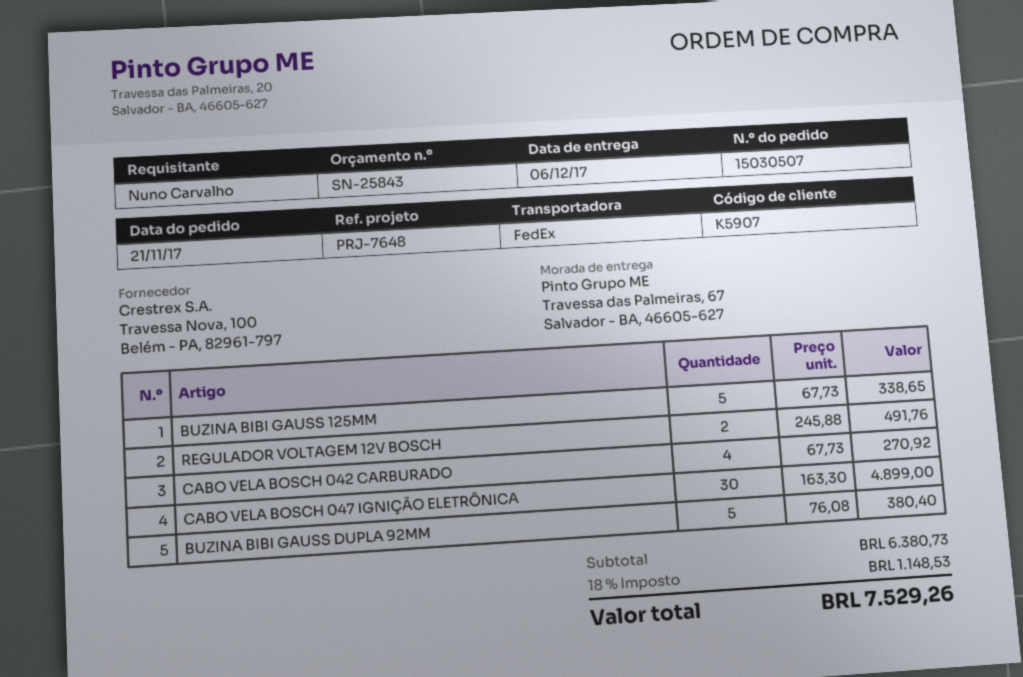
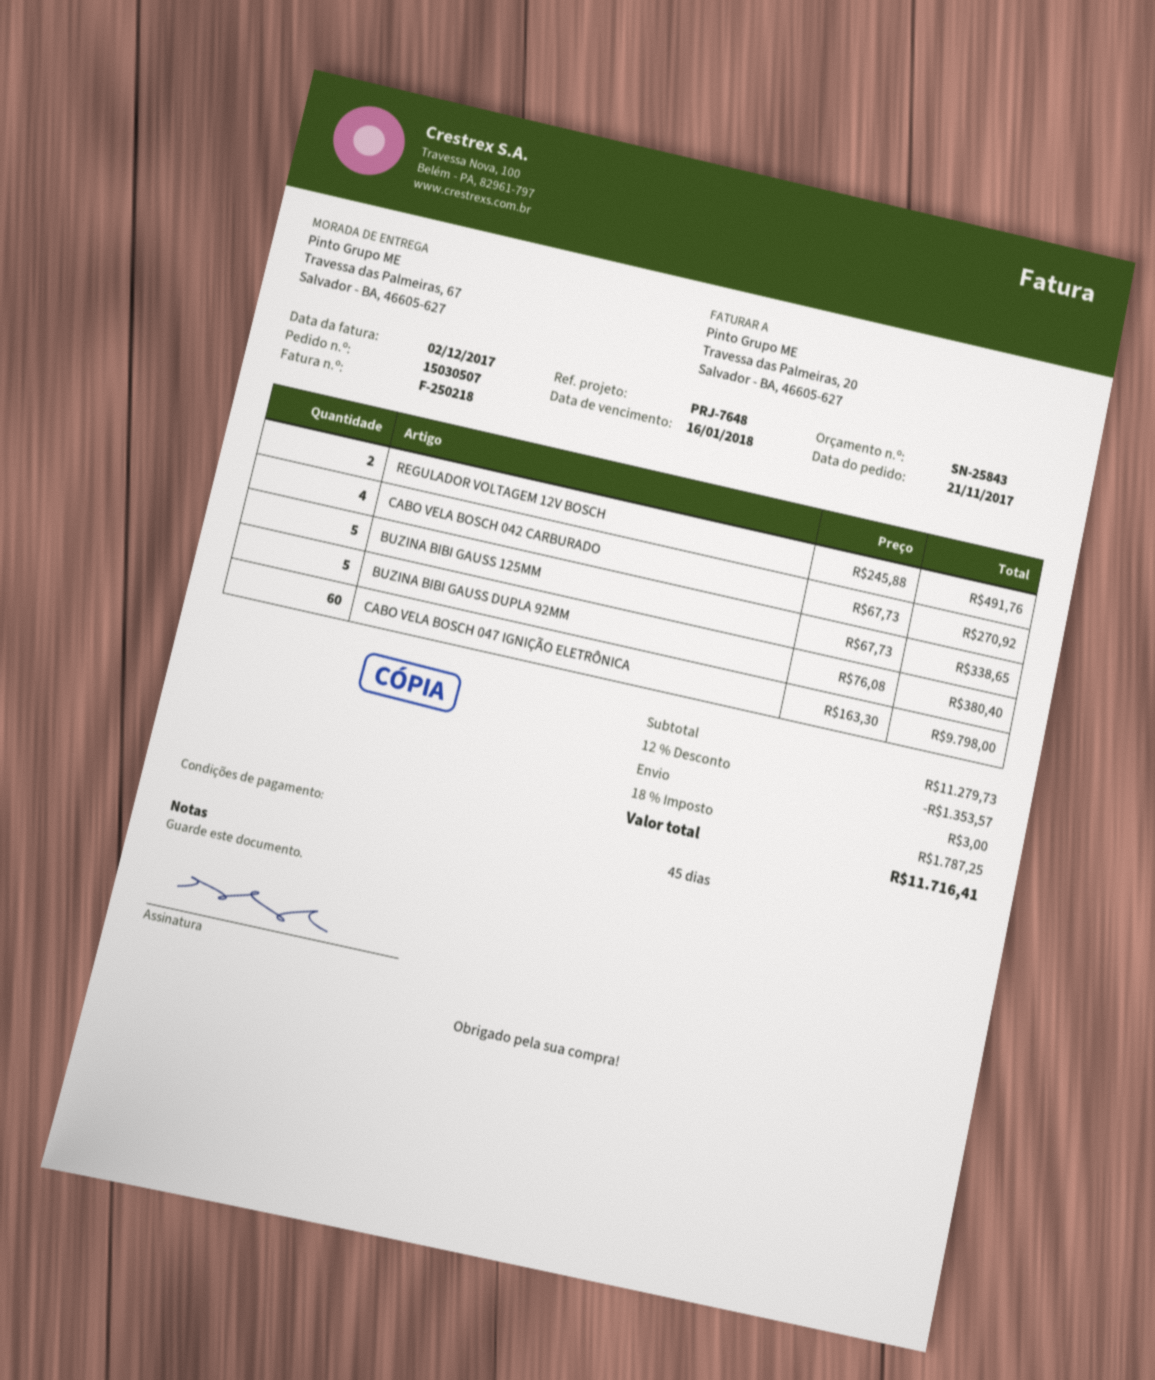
CABO VELA BOSCH 047 IGNIÇÃO ELETRÔNICA: 30 x 163.30 = 4899.00 -> 60 x 163.30 = 9798.00
subtotal: 6380.73 -> 11279.73
discount: none -> 12% = 1353.57
shipping: none -> 3.00
tax: 18% = 1148.53 -> 18% = 1787.25
total: 7529.26 -> 11716.41

